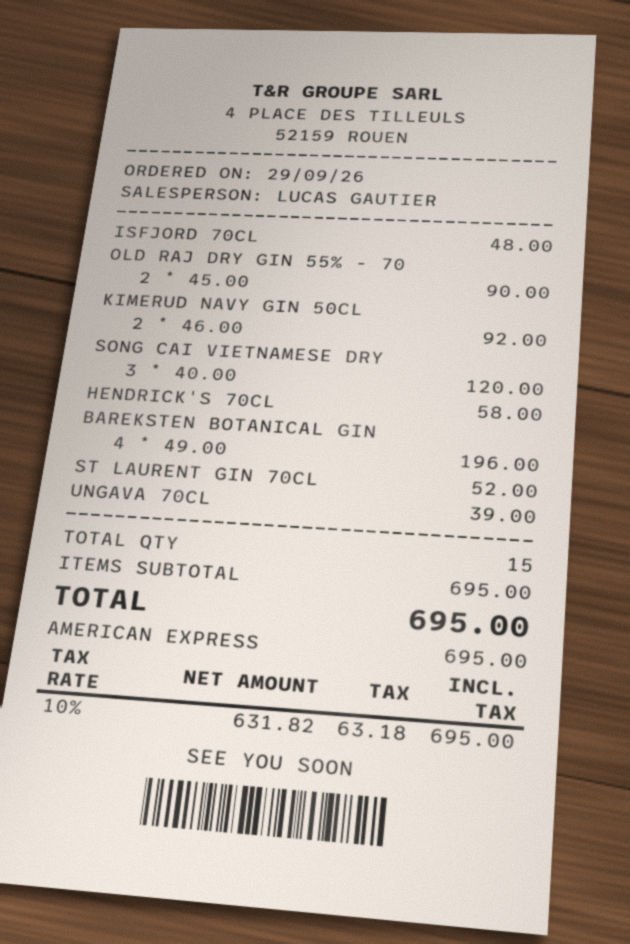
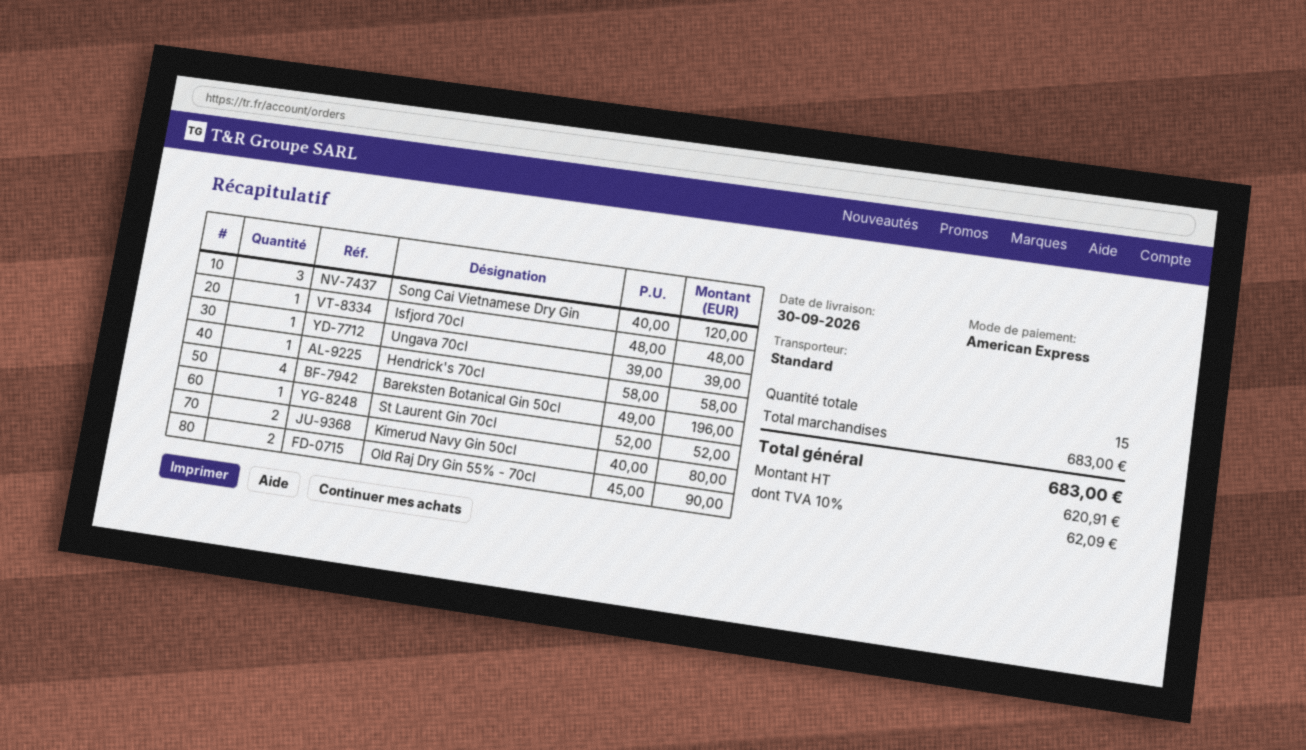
KIMERUD NAVY GIN 50CL: 2 x 46.00 = 92.00 -> 2 x 40.00 = 80.00
subtotal: 695.00 -> 683.00
net: 631.82 -> 620.91
tax: 10% = 63.18 -> 10% = 62.09
total: 695.00 -> 683.00

